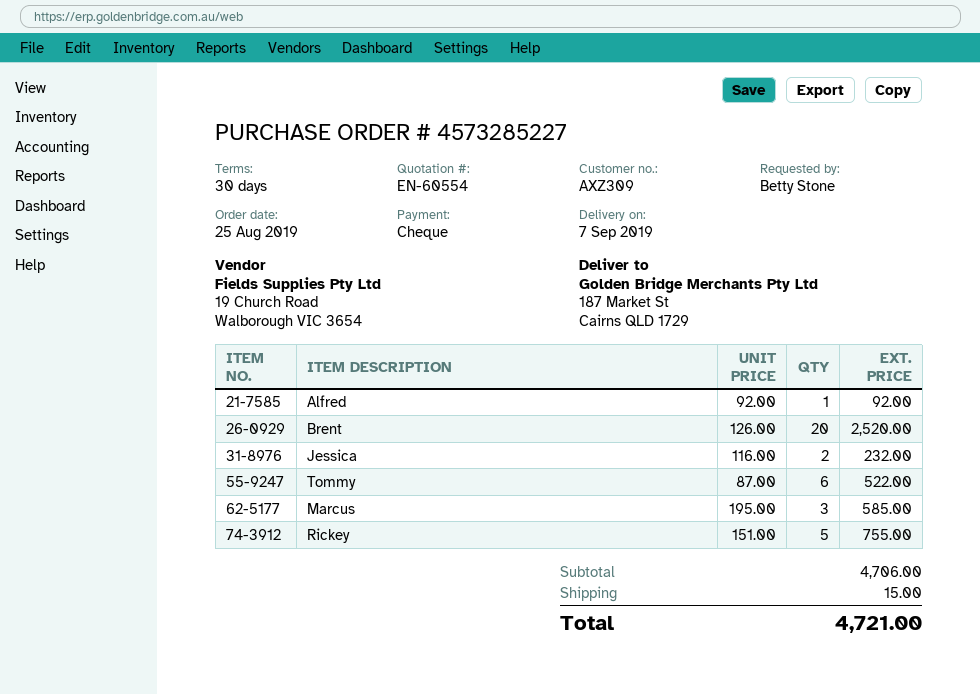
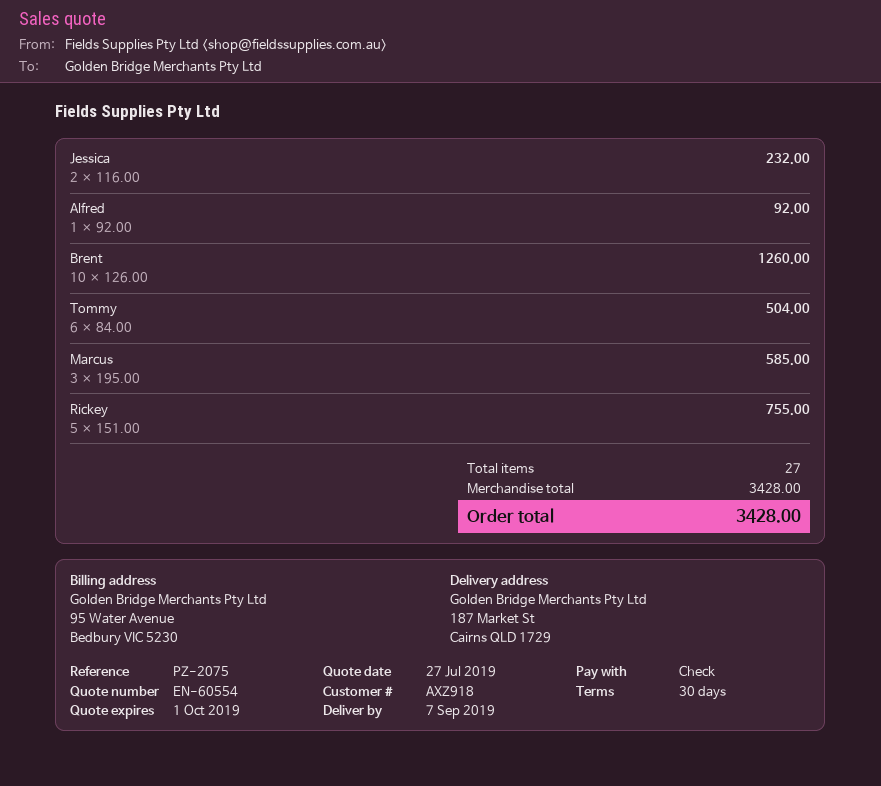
customer number: AXZ309 -> AXZ918
Brent: 20 x 126.00 = 2520.00 -> 10 x 126.00 = 1260.00
Tommy: 6 x 87.00 = 522.00 -> 6 x 84.00 = 504.00
subtotal: 4706.00 -> 3428.00
shipping: 15.00 -> none
total: 4721.00 -> 3428.00

